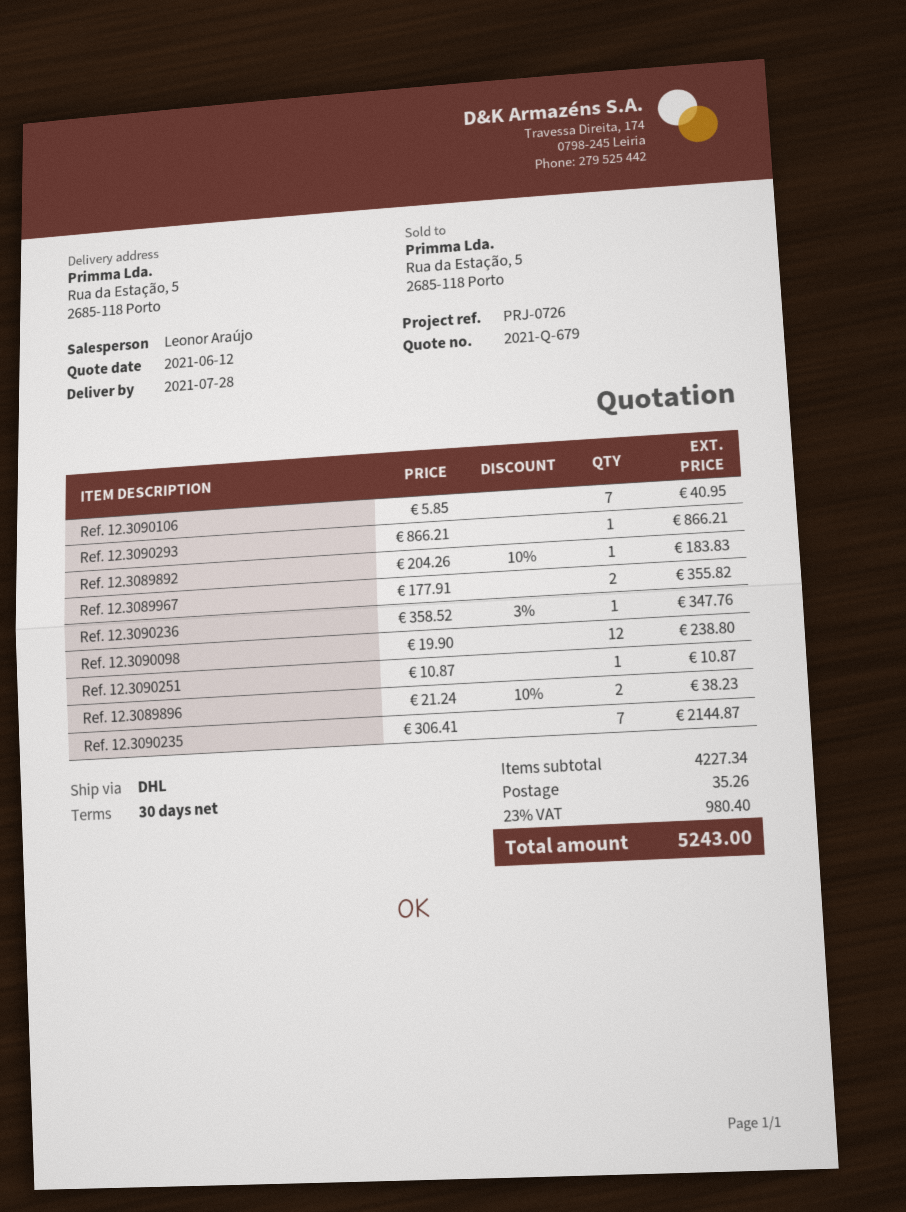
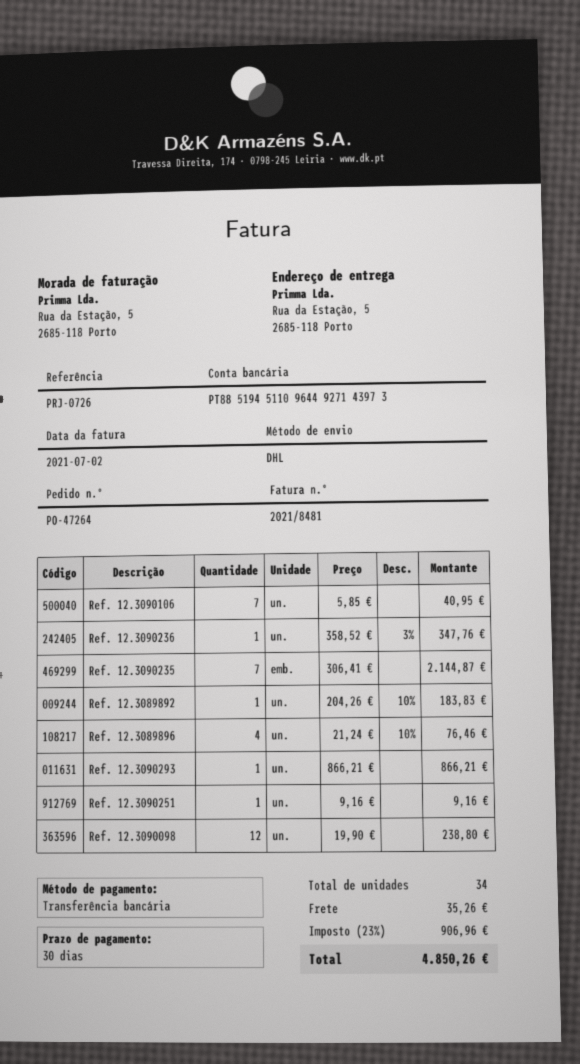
Ref. 12.3089967: 2 x 177.91 = 355.82 -> none
Ref. 12.3090251: 1 x 10.87 = 10.87 -> 1 x 9.16 = 9.16
Ref. 12.3089896: 2 x 21.24 - 10% = 38.23 -> 4 x 21.24 - 10% = 76.46
tax: 23% = 980.40 -> 23% = 906.96
total: 5243.00 -> 4850.26

